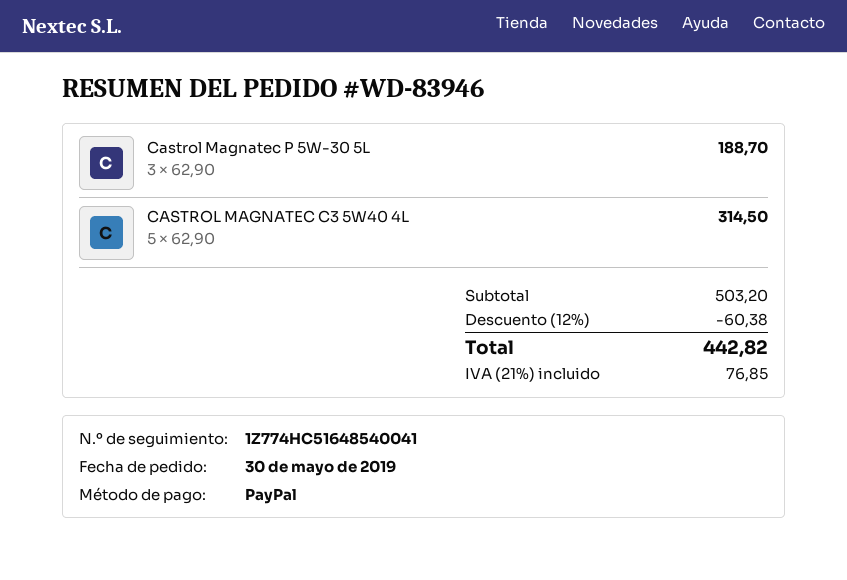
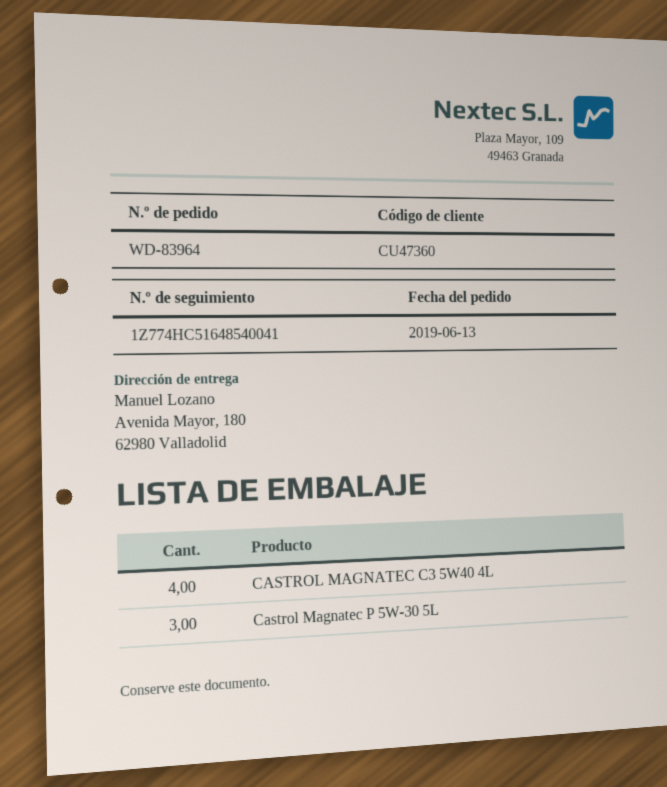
order number: WD-83946 -> WD-83964
order date: 2019-05-30 -> 2019-06-13
CASTROL MAGNATEC C3 5W40 4L: 5 -> 4

